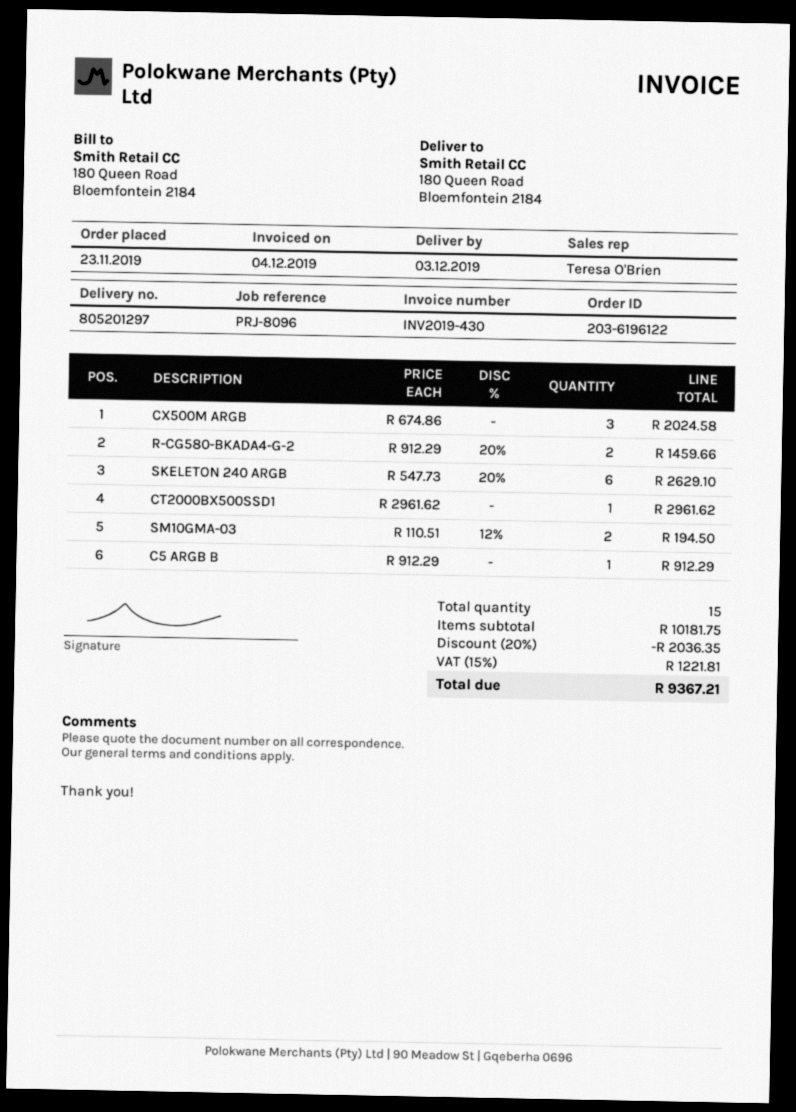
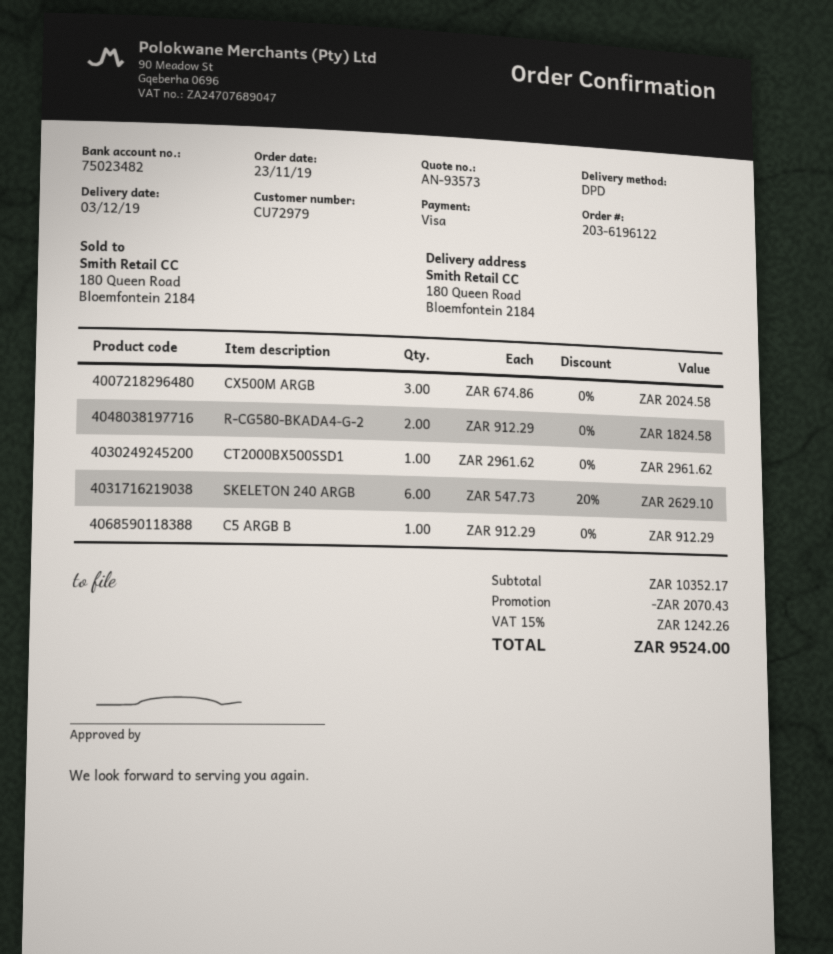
R-CG580-BKADA4-G-2: 2 x 912.29 - 20% = 1459.66 -> 2 x 912.29 = 1824.58
SM10GMA-03: 2 x 110.51 - 12% = 194.50 -> none
subtotal: 10181.75 -> 10352.17
discount: 2036.35 -> 2070.43
tax: 15% = 1221.81 -> 15% = 1242.26
total: 9367.21 -> 9524.00

